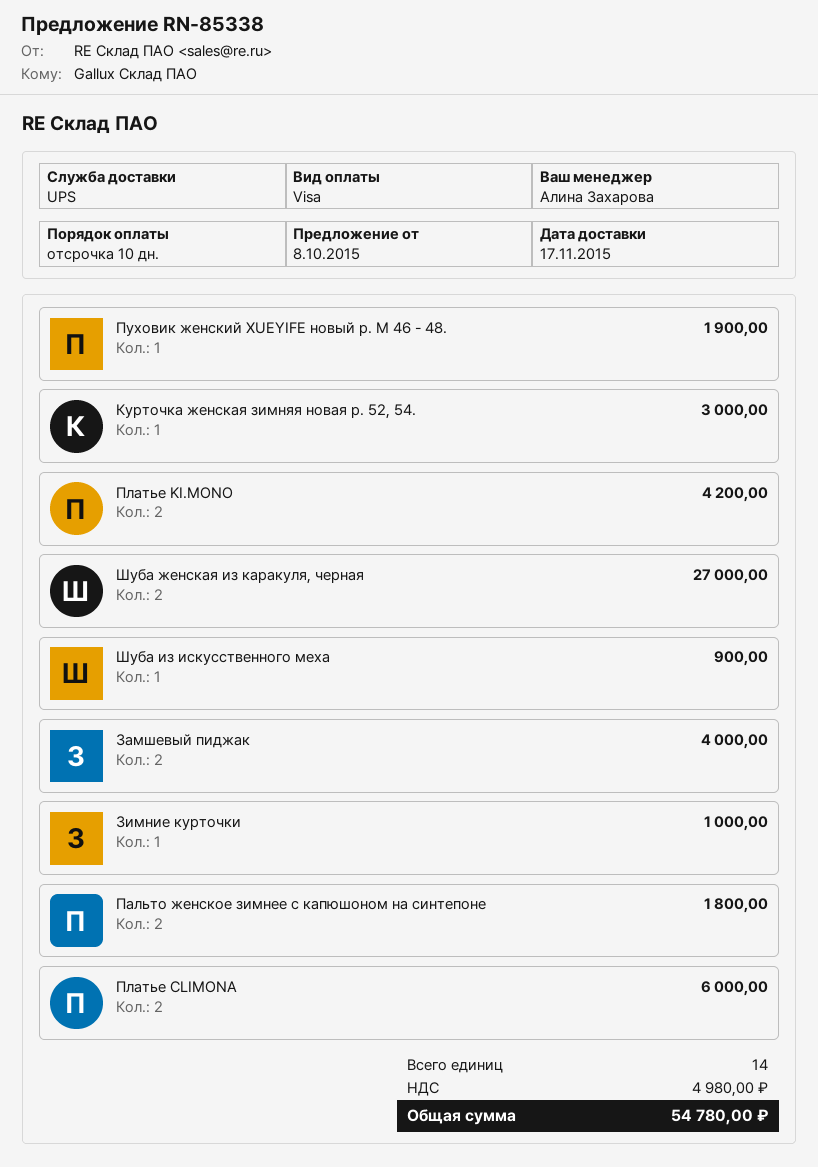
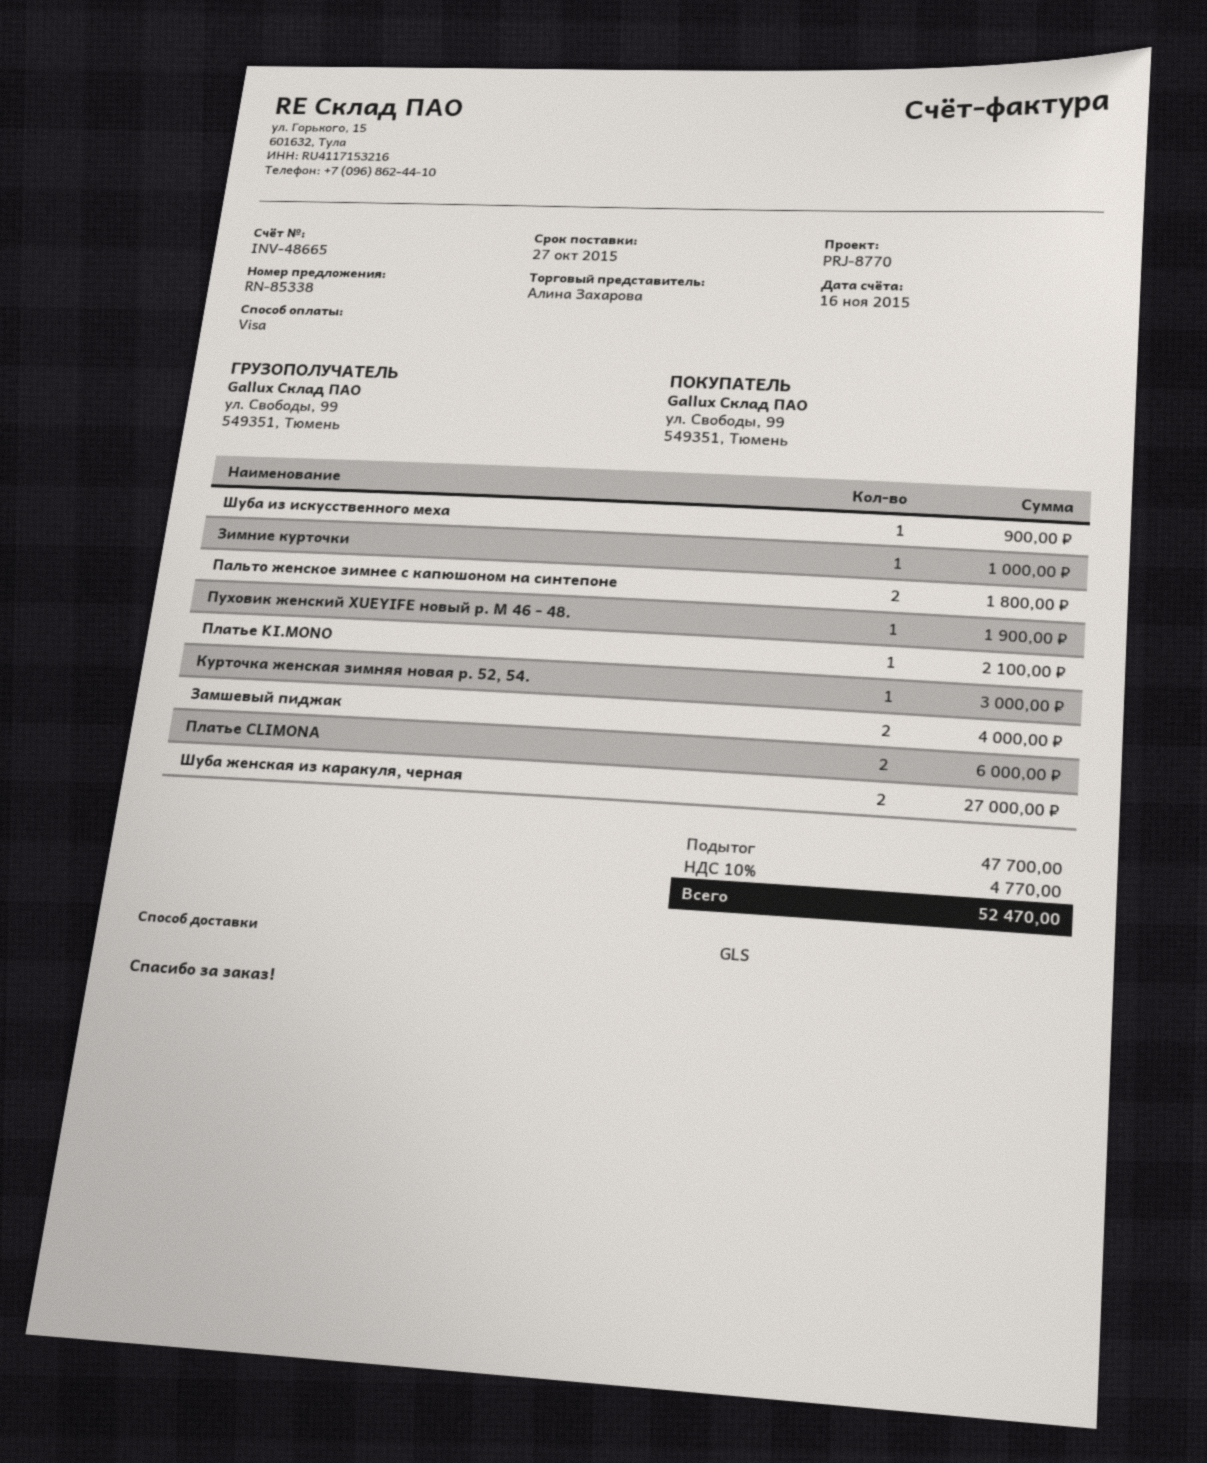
delivery date: 2015-11-17 -> 2015-10-27
shipping method: UPS -> GLS
Платье KI.MONO: 2 for 4200.00 -> 1 for 2100.00
tax: 4980.00 -> 4770.00
total: 54780.00 -> 52470.00

